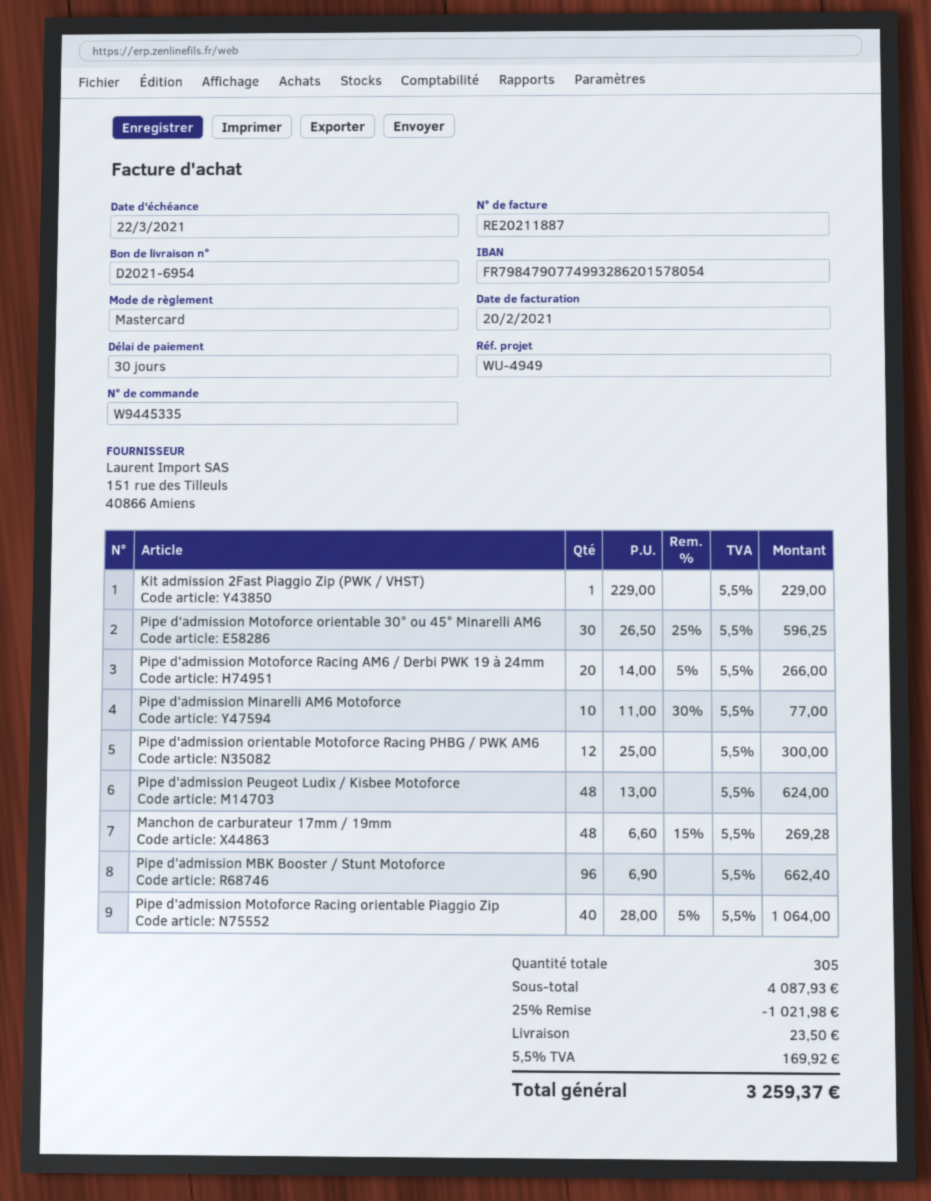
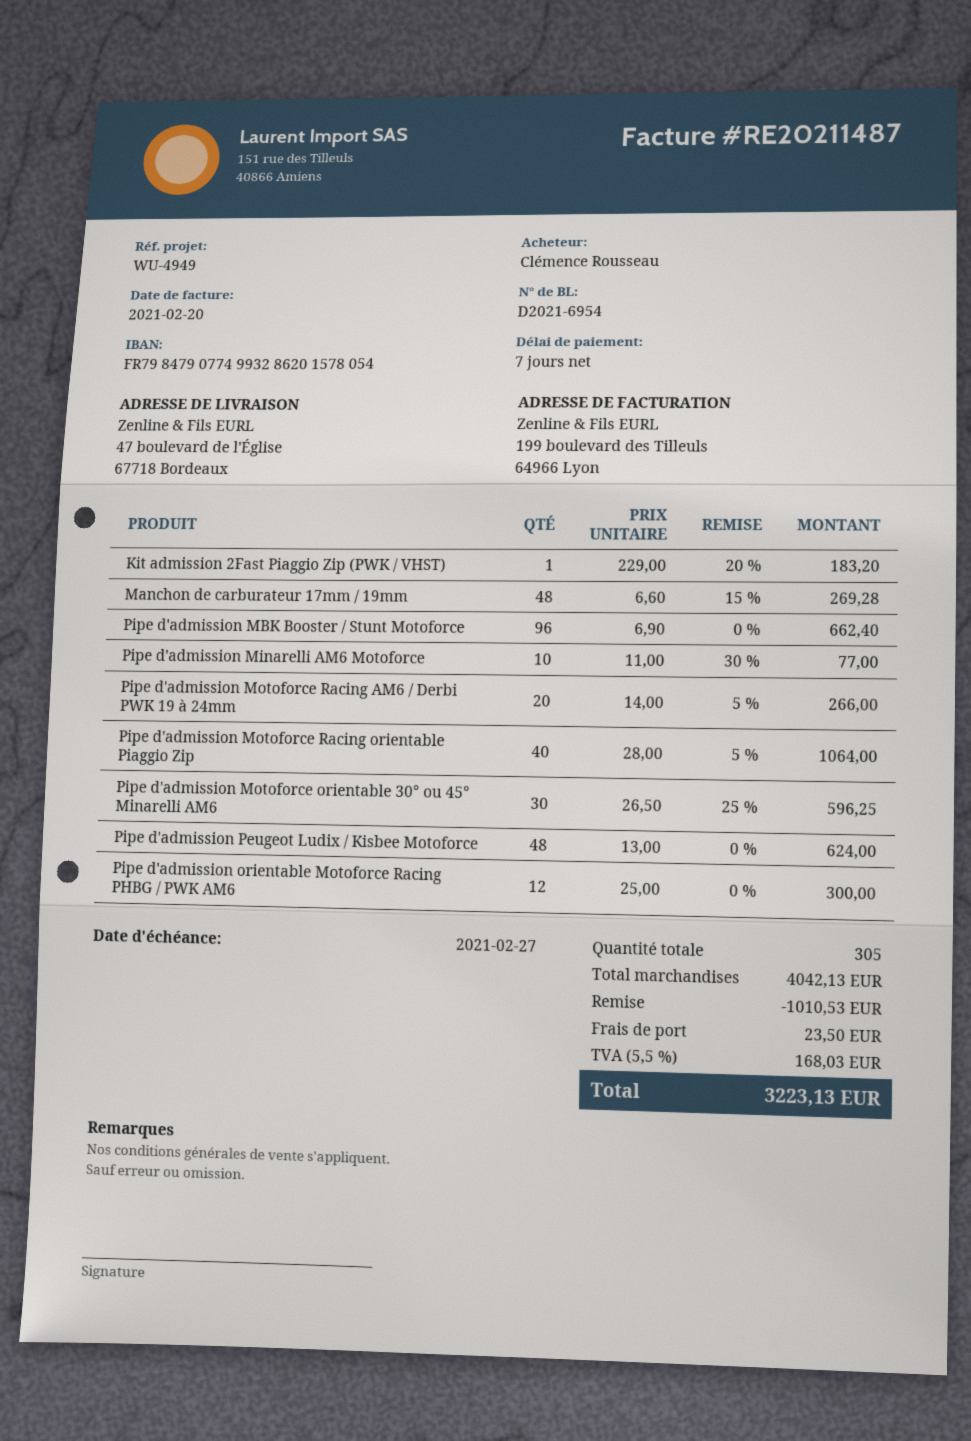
invoice number: RE20211887 -> RE20211487
payment terms: 30 days -> 7 days
due date: 2021-03-22 -> 2021-02-27
Kit admission 2Fast Piaggio Zip (PWK / VHST): 1 x 229.00 = 229.00 -> 1 x 229.00 - 20% = 183.20
subtotal: 4087.93 -> 4042.13
discount: 1021.98 -> 1010.53
tax: 5.5% = 169.92 -> 5.5% = 168.03
total: 3259.37 -> 3223.13

